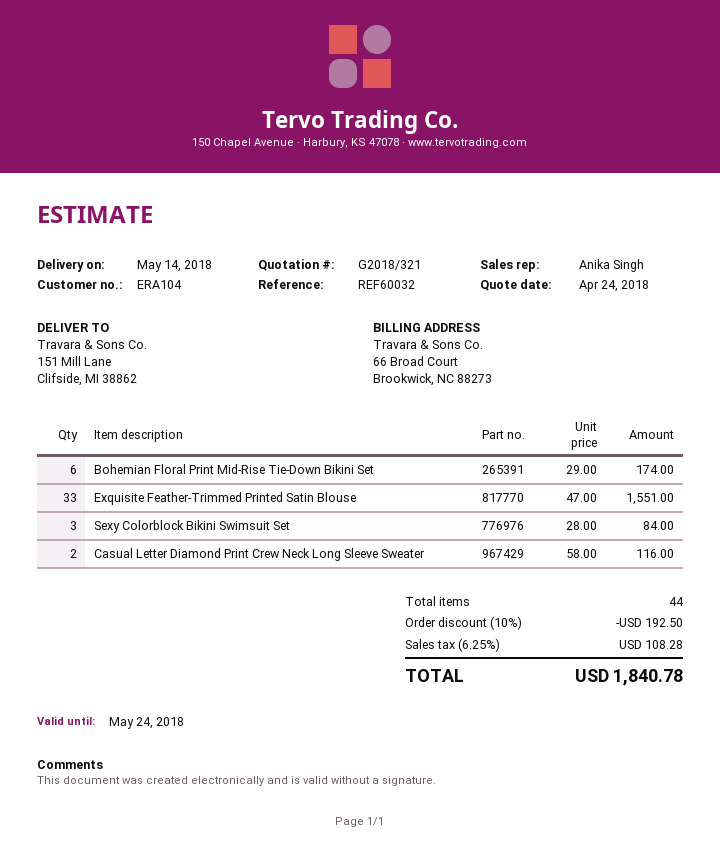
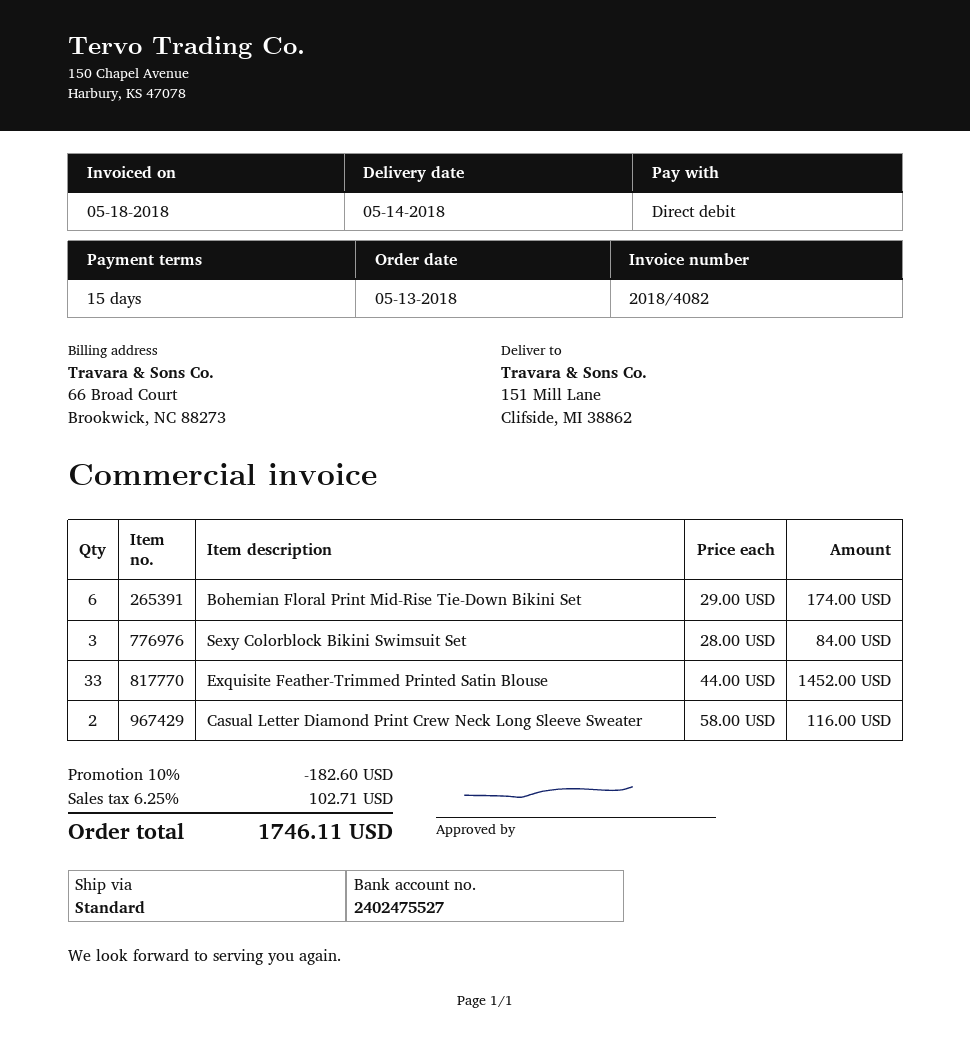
Exquisite Feather-Trimmed Printed Satin Blouse: 33 x 47.00 = 1551.00 -> 33 x 44.00 = 1452.00
discount: 10% = 192.50 -> 10% = 182.60
tax: 6.25% = 108.28 -> 6.25% = 102.71
total: 1840.78 -> 1746.11

